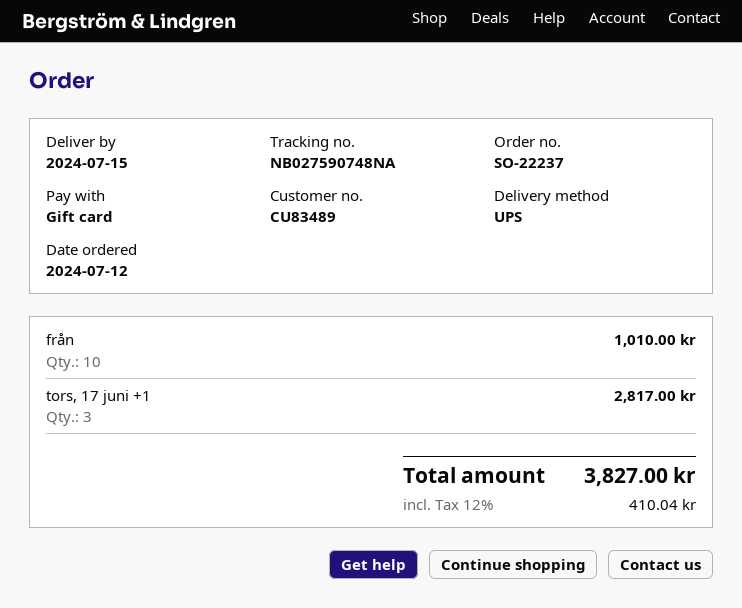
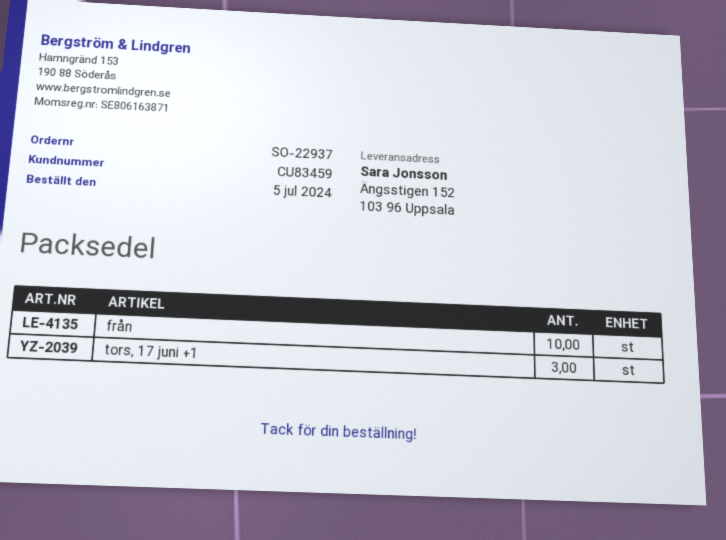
order number: SO-22237 -> SO-22937
order date: 2024-07-12 -> 2024-07-05
customer number: CU83489 -> CU83459

